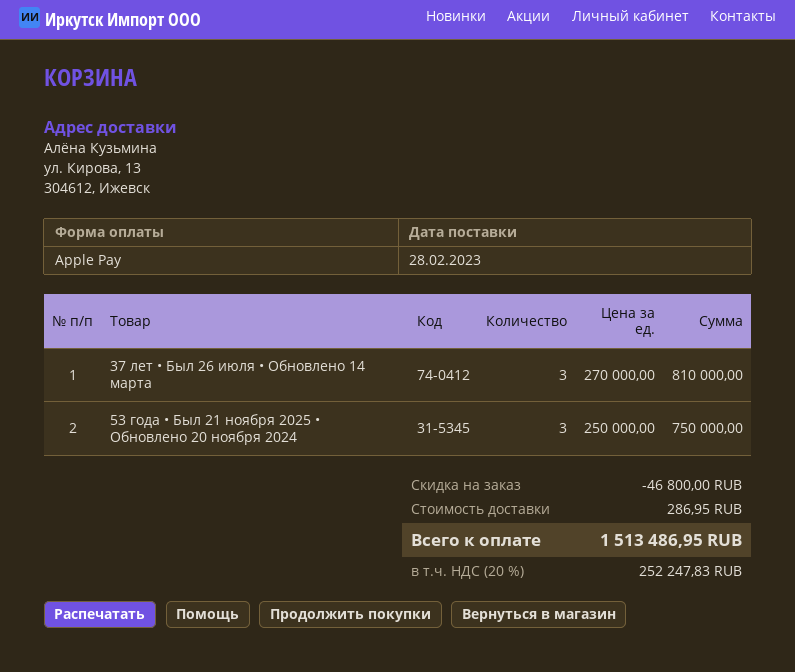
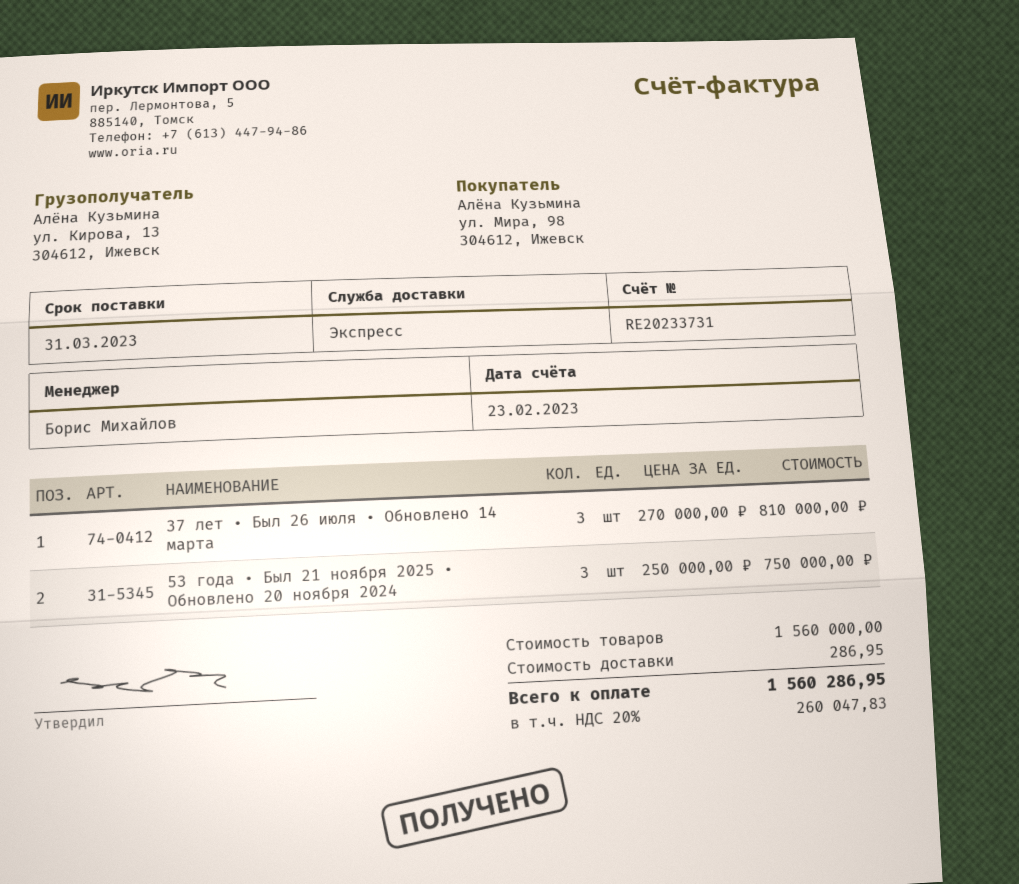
delivery date: 2023-02-28 -> 2023-03-31
discount: 46800.00 -> none
tax: 20% = 252247.83 -> 20% = 260047.83
total: 1513486.95 -> 1560286.95

